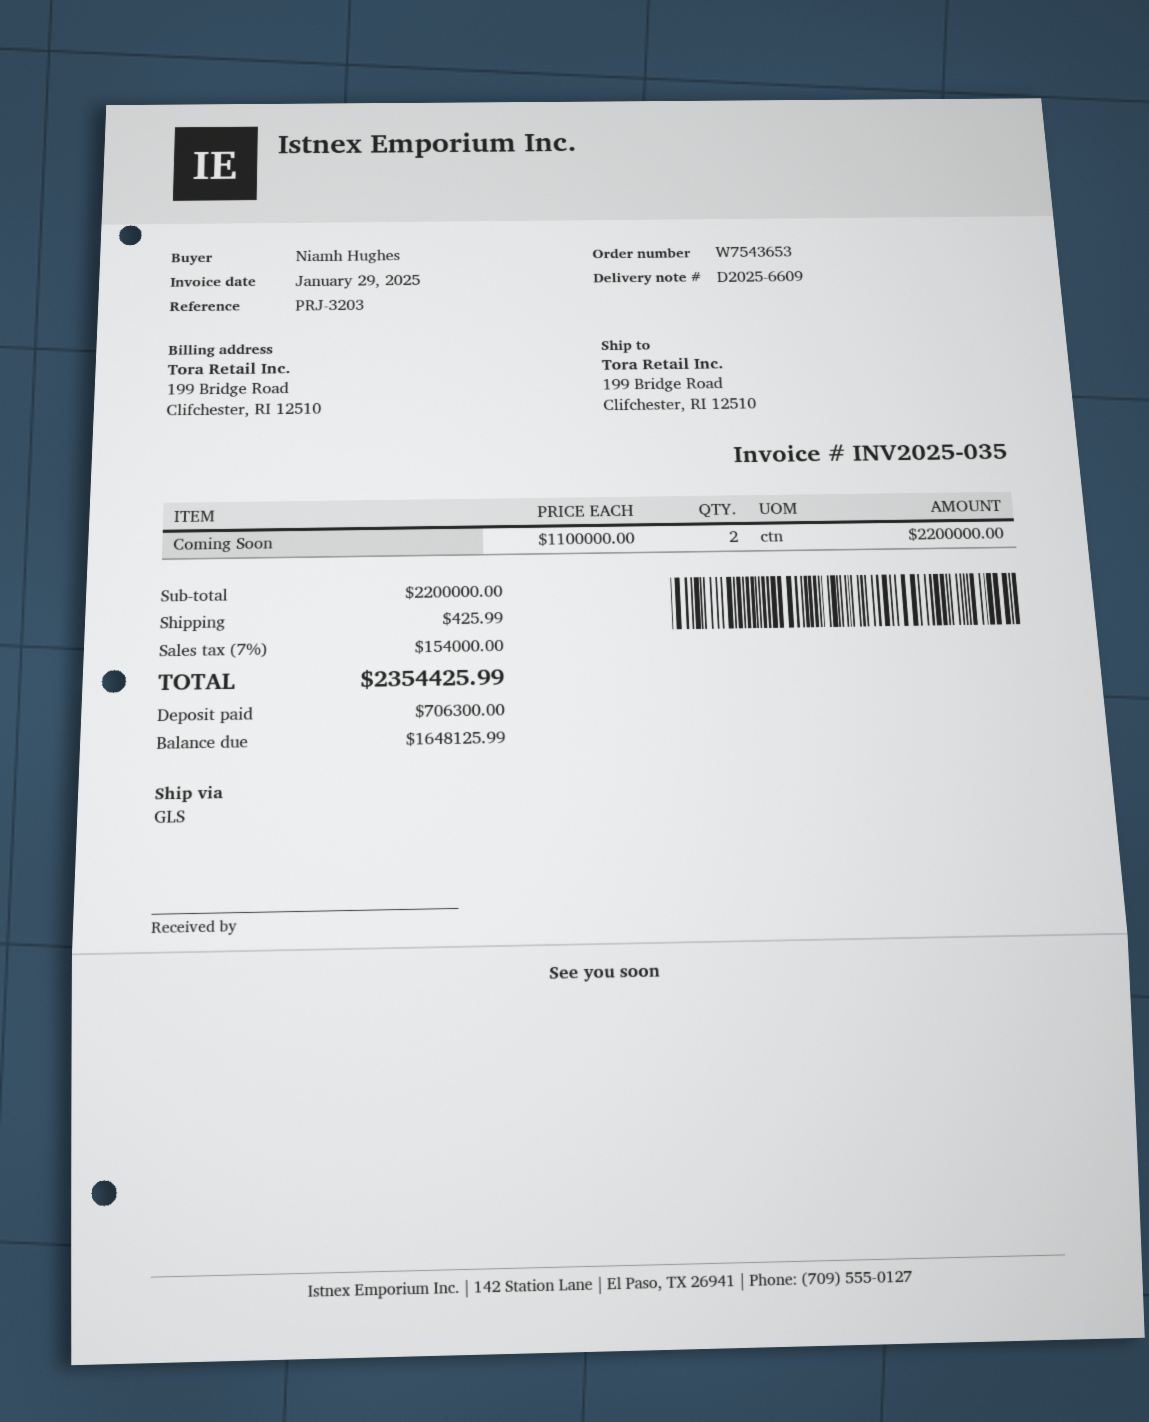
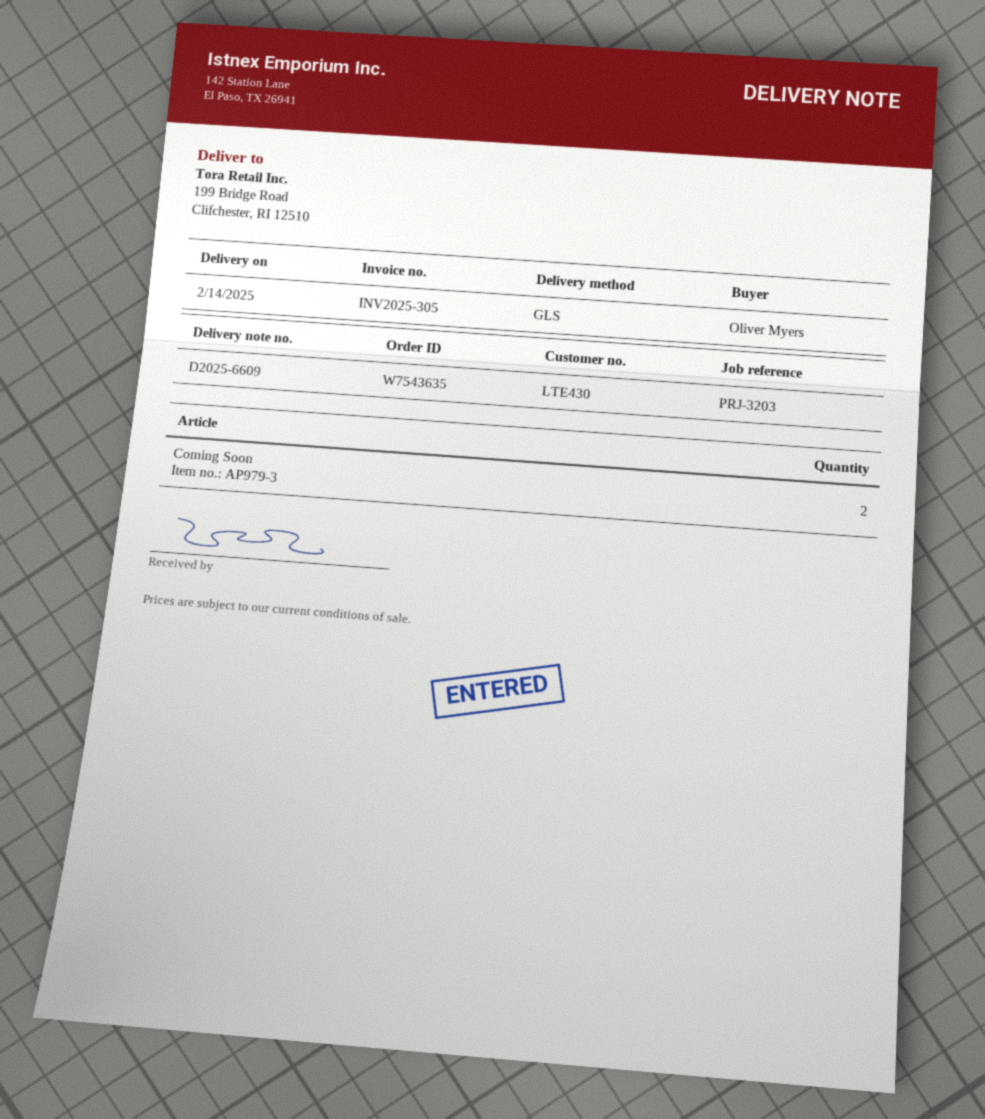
order number: W7543653 -> W7543635
invoice number: INV2025-035 -> INV2025-305
ordered by: Niamh Hughes -> Oliver Myers

